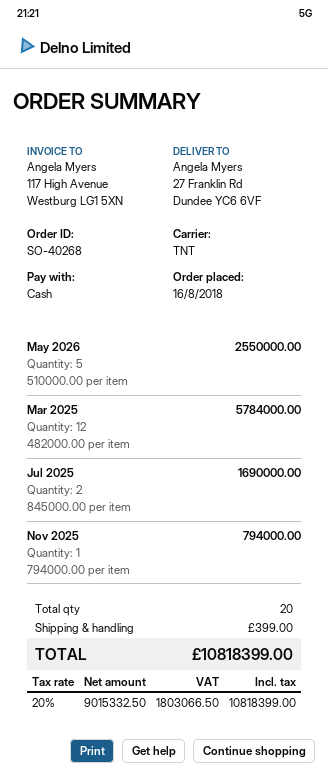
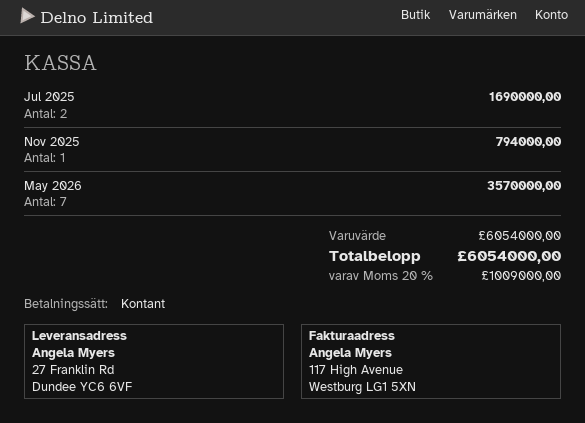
May 2026: 5 for 2550000.00 -> 7 for 3570000.00
Mar 2025: 12 for 5784000.00 -> none
shipping: 399.00 -> none
tax: 20% = 1803066.50 -> 20% = 1009000.00
total: 10818399.00 -> 6054000.00

